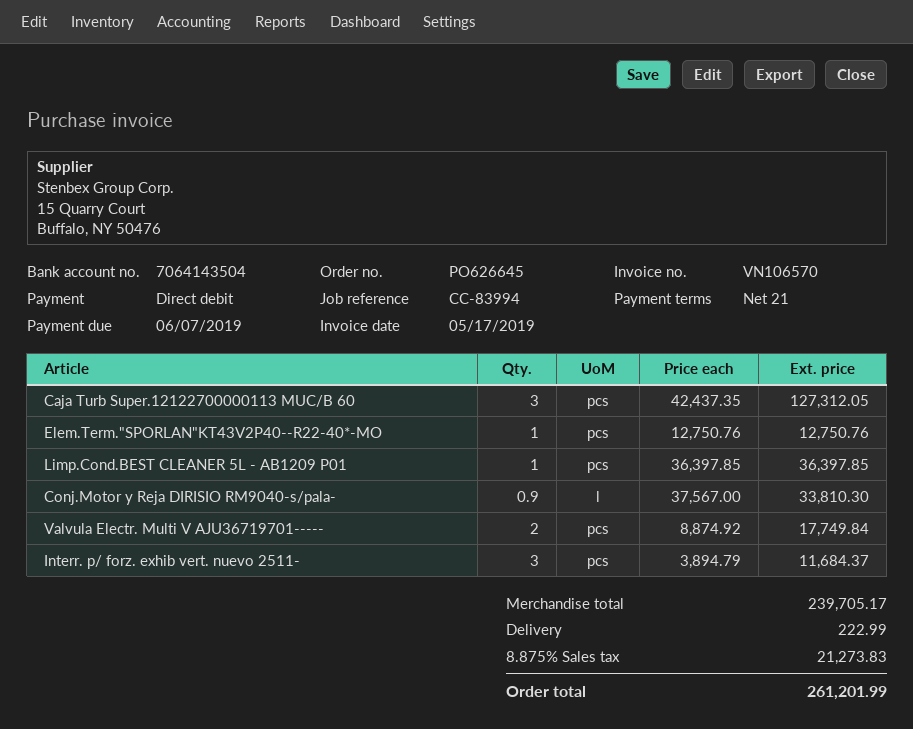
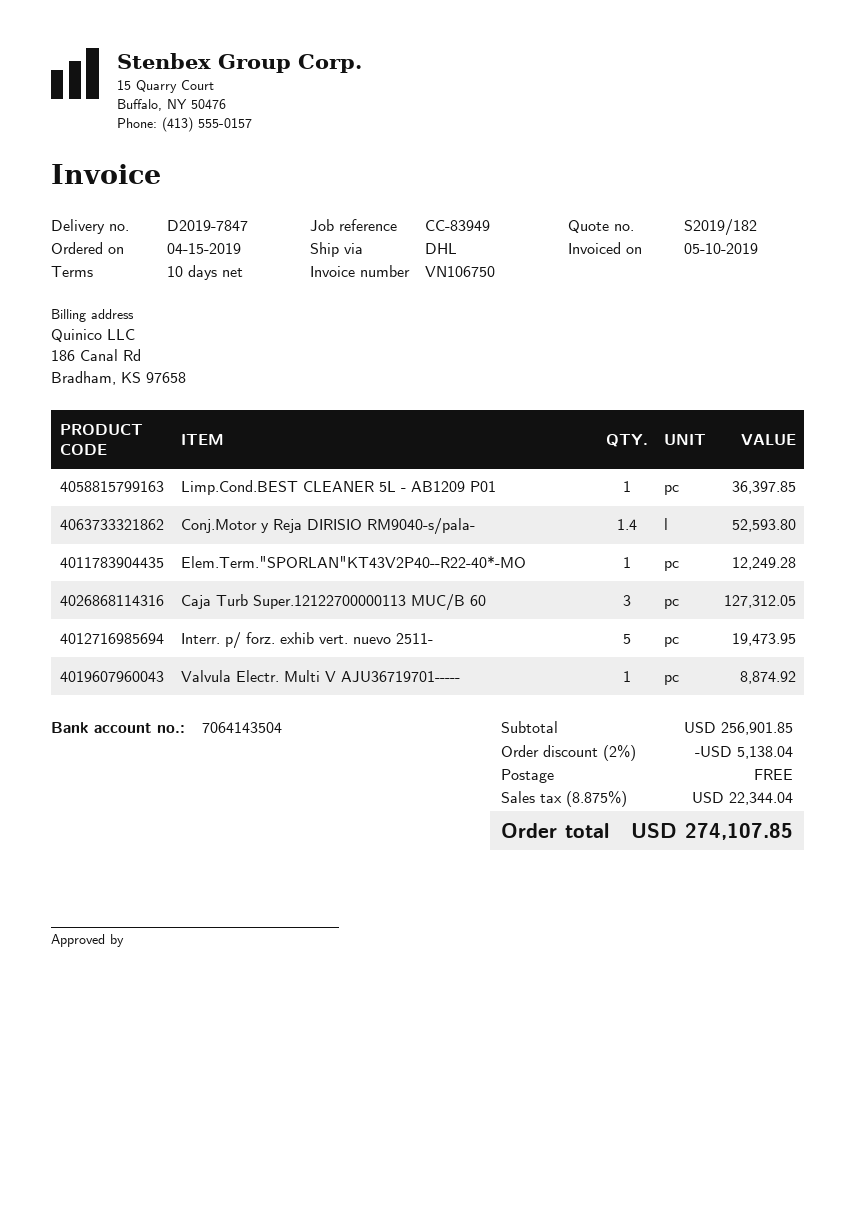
invoice number: VN106570 -> VN106750
invoice date: 2019-05-17 -> 2019-05-10
payment terms: 21 days -> 10 days
reference: CC-83994 -> CC-83949
Elem.Term."SPORLAN"KT43V2P40--R22-40*-MO: 1 for 12750.76 -> 1 for 12249.28
Conj.Motor y Reja DIRISIO RM9040-s/pala-: 0.9 for 33810.30 -> 1.4 for 52593.80
Valvula Electr. Multi V AJU36719701-----: 2 for 17749.84 -> 1 for 8874.92
Interr. p/ forz. exhib vert. nuevo 2511-: 3 for 11684.37 -> 5 for 19473.95
subtotal: 239705.17 -> 256901.85
discount: none -> 2% = 5138.04
shipping: 222.99 -> 0.00
tax: 8.875% = 21273.83 -> 8.875% = 22344.04
total: 261201.99 -> 274107.85

